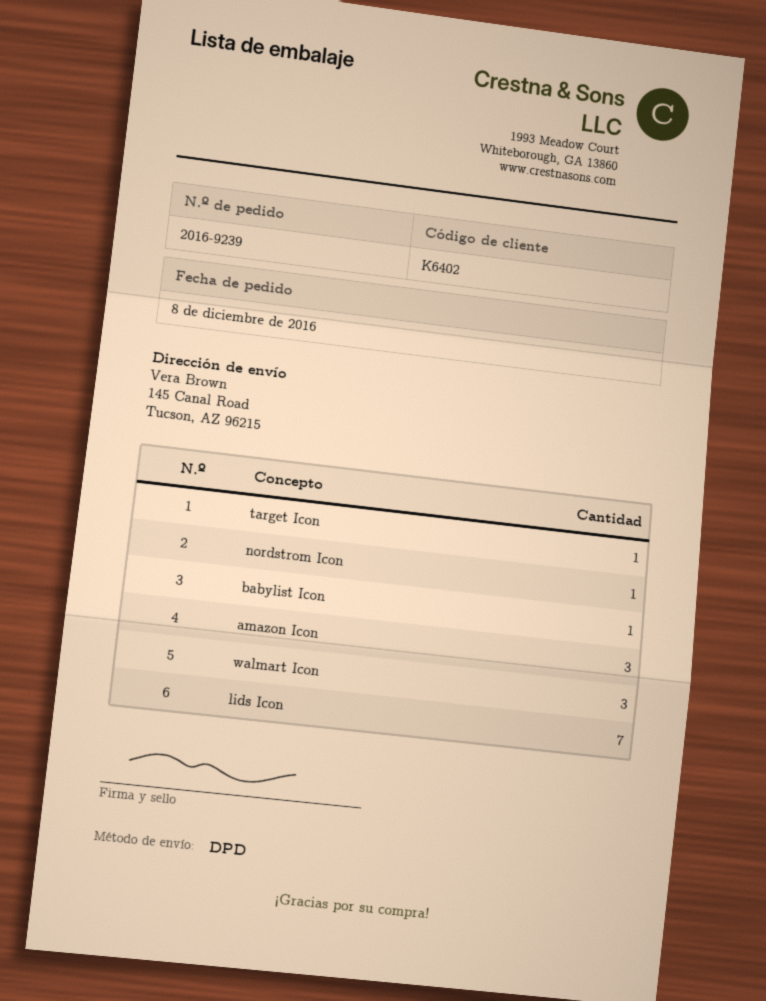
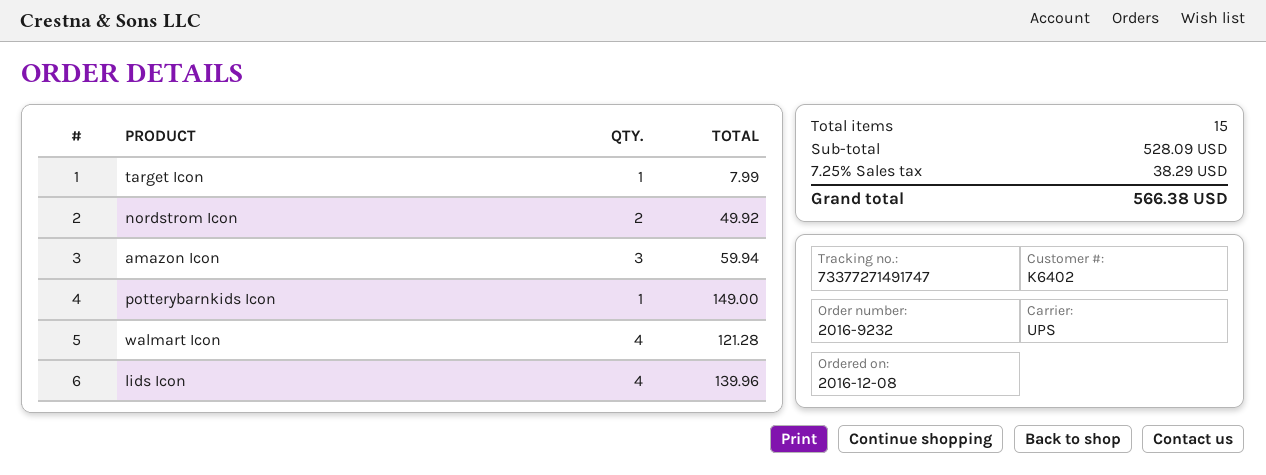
order number: 2016-9239 -> 2016-9232
shipping method: DPD -> UPS
nordstrom Icon: 1 -> 2
babylist Icon: 1 -> none
walmart Icon: 3 -> 4
lids Icon: 7 -> 4
potterybarnkids Icon: none -> 1

